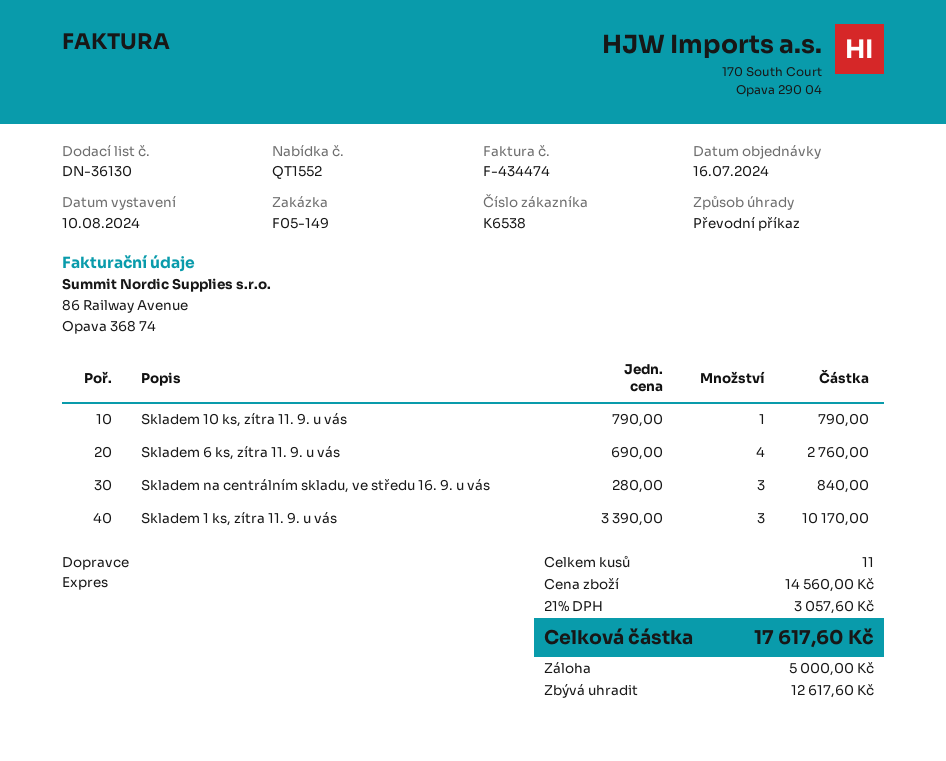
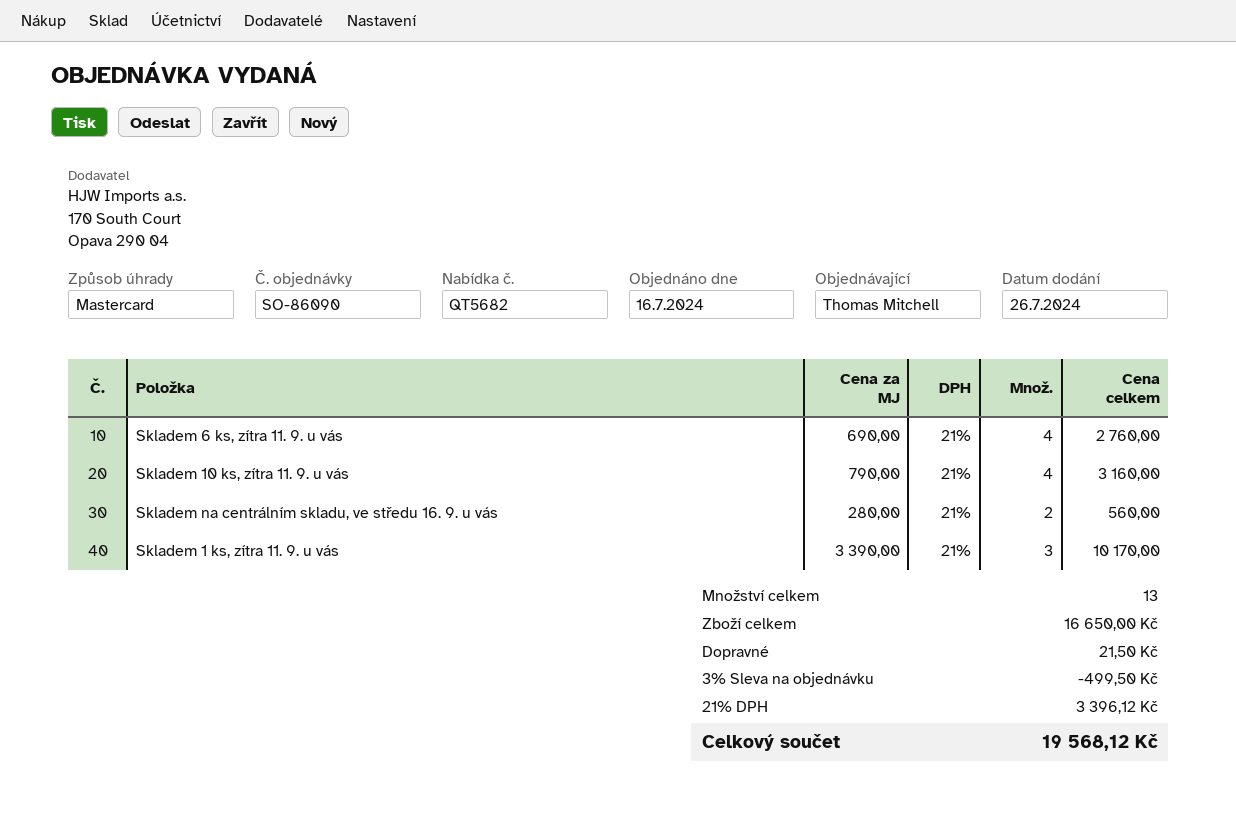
quote number: QT1552 -> QT5682
payment method: bank transfer -> Mastercard
Skladem 10 ks, zítra 11. 9. u vás: 1 x 790.00 = 790.00 -> 4 x 790.00 = 3160.00
Skladem na centrálním skladu, ve středu 16. 9. u vás: 3 x 280.00 = 840.00 -> 2 x 280.00 = 560.00
total quantity: 11 -> 13
subtotal: 14560.00 -> 16650.00
discount: none -> 3% = 499.50
shipping: none -> 21.50
tax: 21% = 3057.60 -> 21% = 3396.12
total: 17617.60 -> 19568.12

